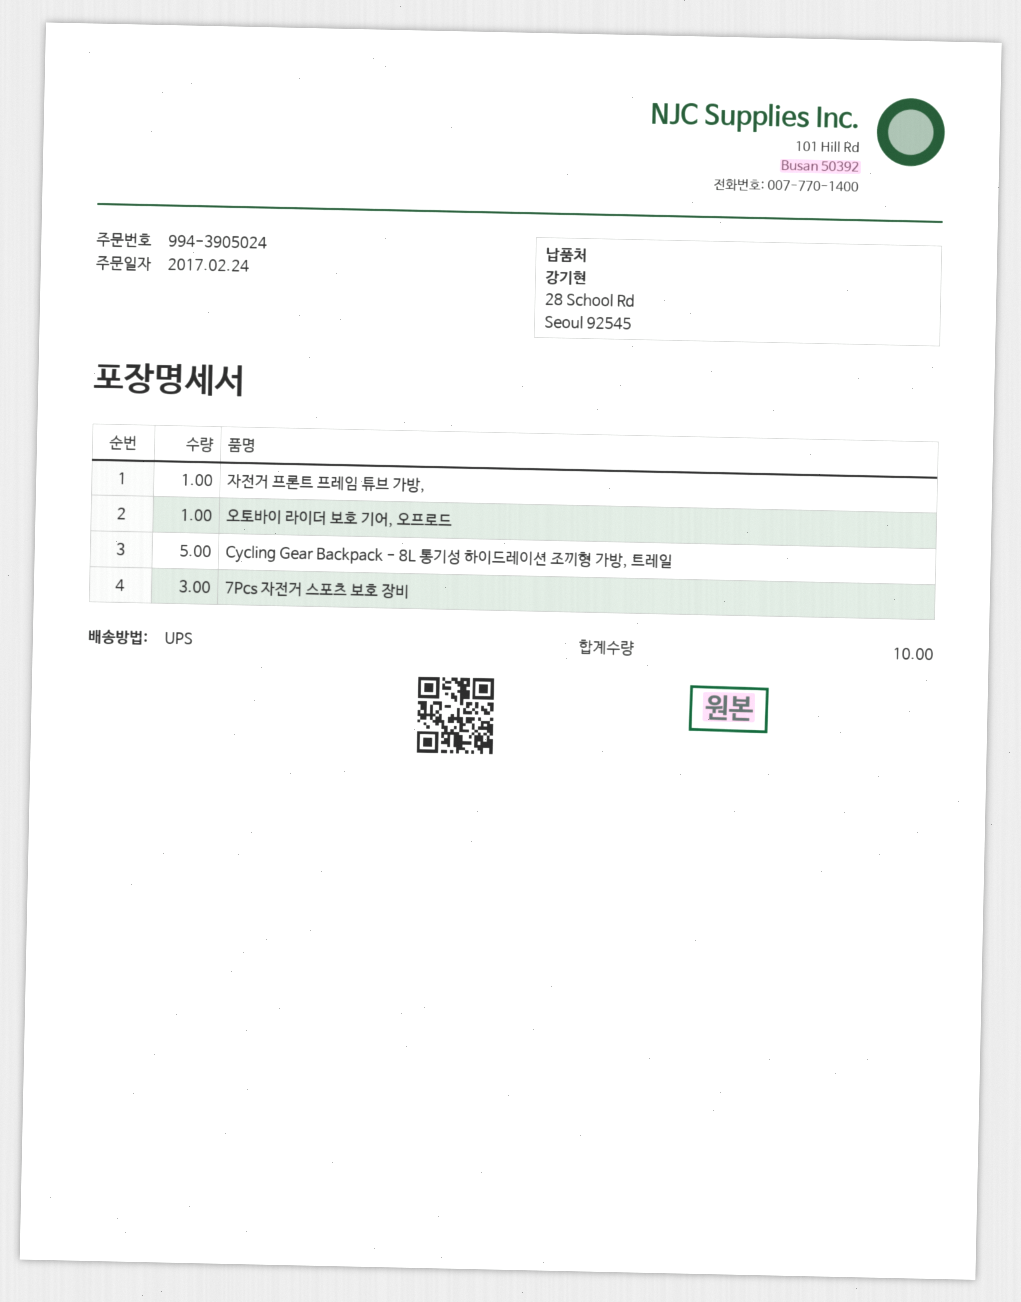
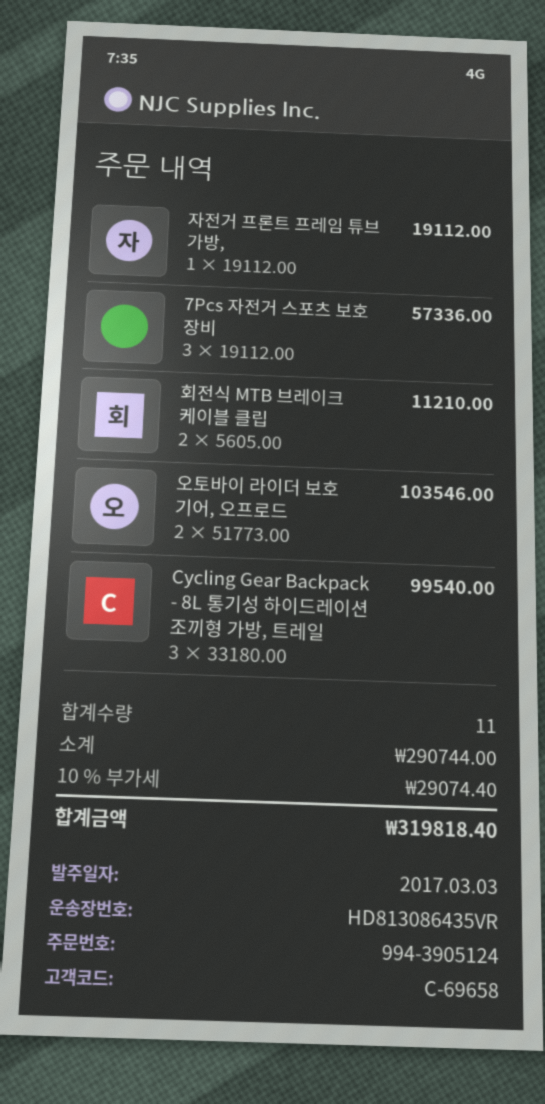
order number: 994-3905024 -> 994-3905124
order date: 2017-02-24 -> 2017-03-03
오토바이 라이더 보호 기어, 오프로드: 1 -> 2
Cycling Gear Backpack - 8L 통기성 하이드레이션 조끼형 가방, 트레일: 5 -> 3
회전식 MTB 브레이크 케이블 클립: none -> 2
total quantity: 10 -> 11

